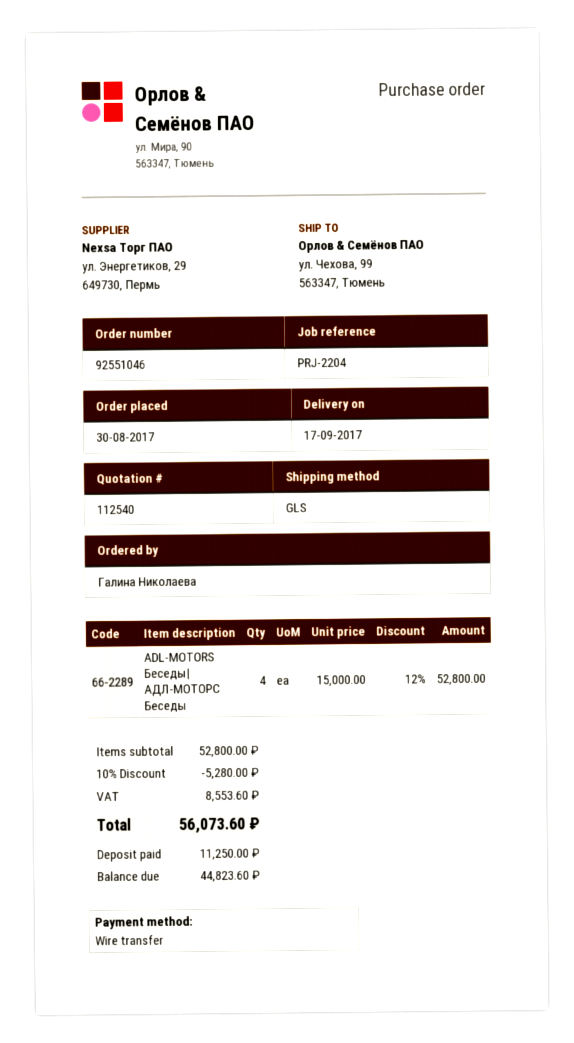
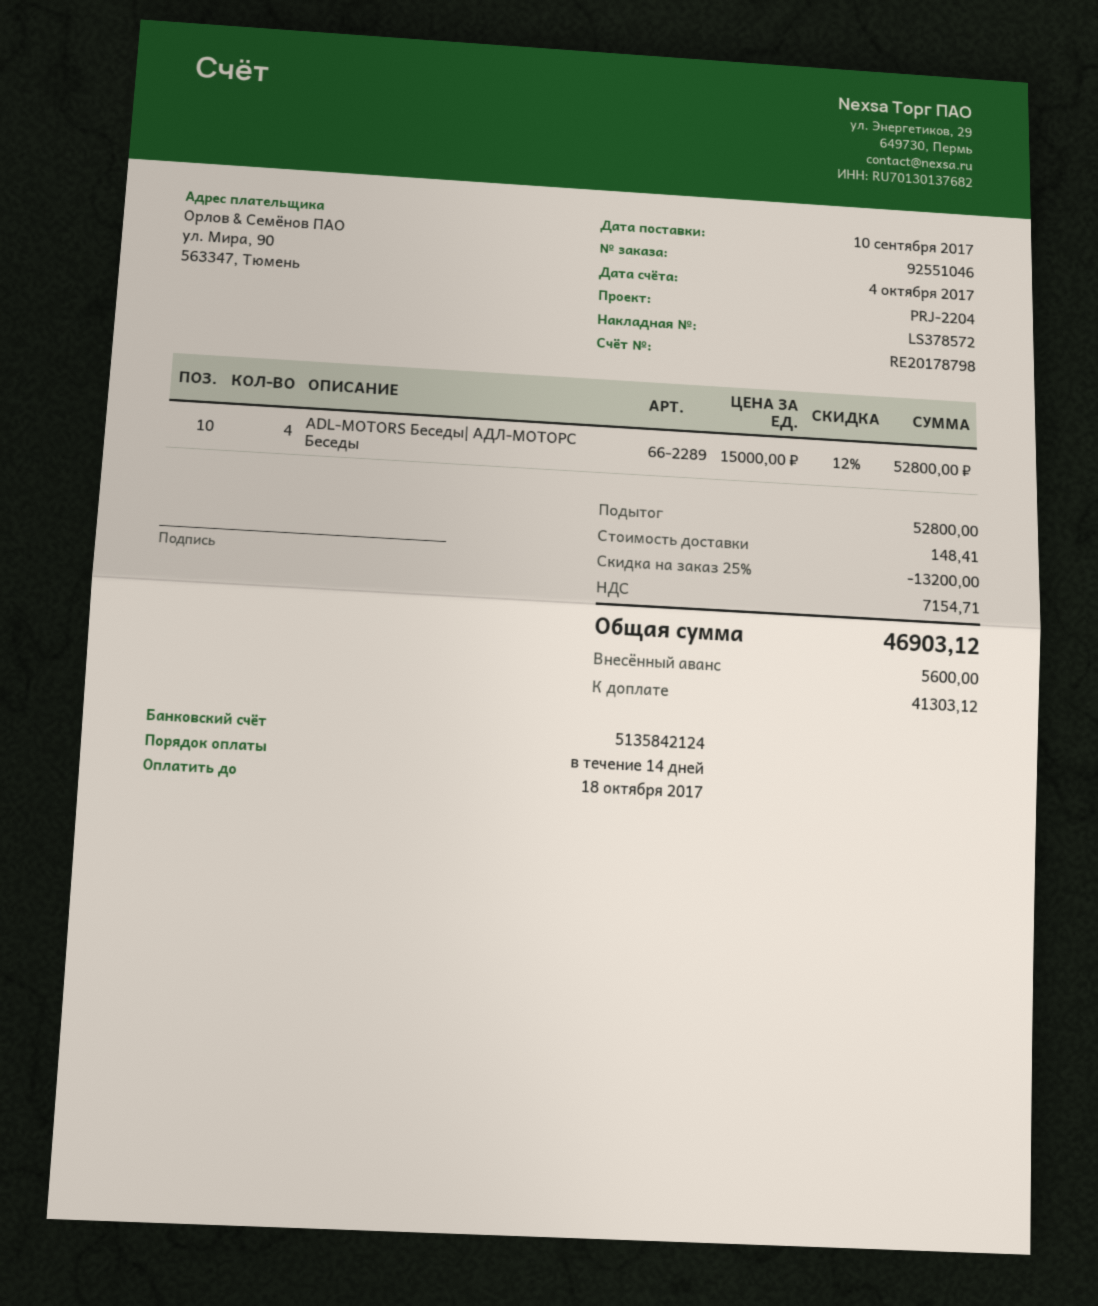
delivery date: 2017-09-17 -> 2017-09-10
discount: 10% = 5280.00 -> 25% = 13200.00
shipping: none -> 148.41
tax: 8553.60 -> 7154.71
total: 56073.60 -> 46903.12
deposit: 11250.00 -> 5600.00
balance: 44823.60 -> 41303.12

